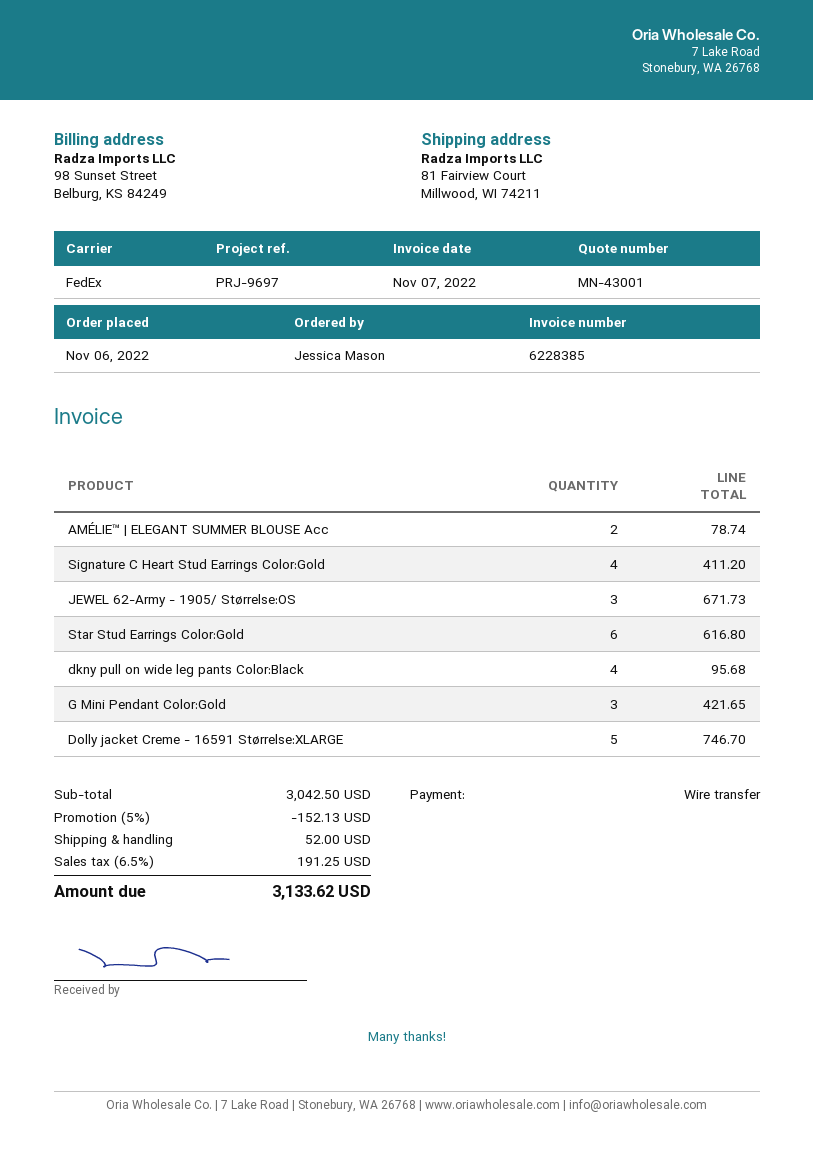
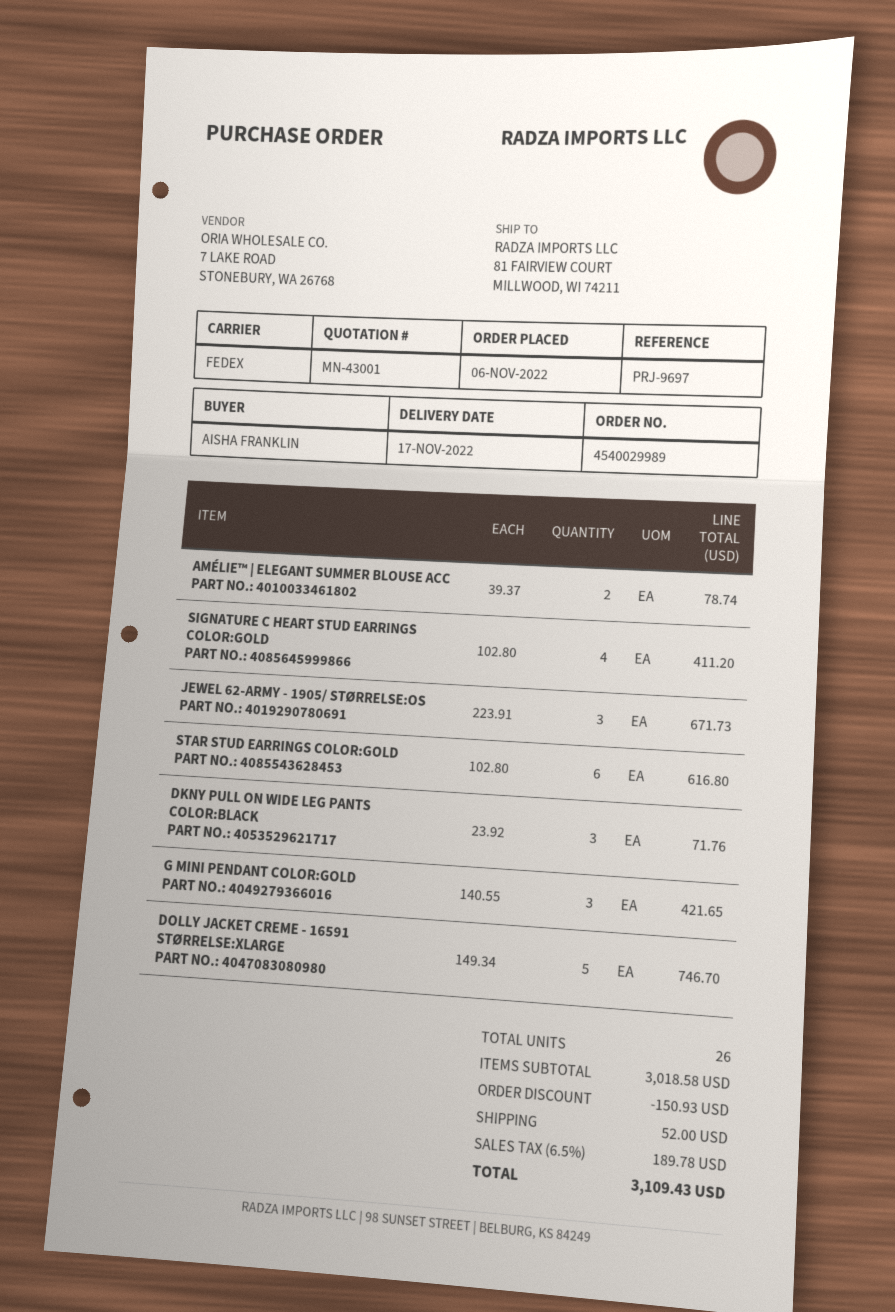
ordered by: Jessica Mason -> AISHA FRANKLIN
dkny pull on wide leg pants Color:Black: 4 for 95.68 -> 3 for 71.76
subtotal: 3042.50 -> 3018.58
discount: 152.13 -> 150.93
tax: 6.5% = 191.25 -> 6.5% = 189.78
total: 3133.62 -> 3109.43

